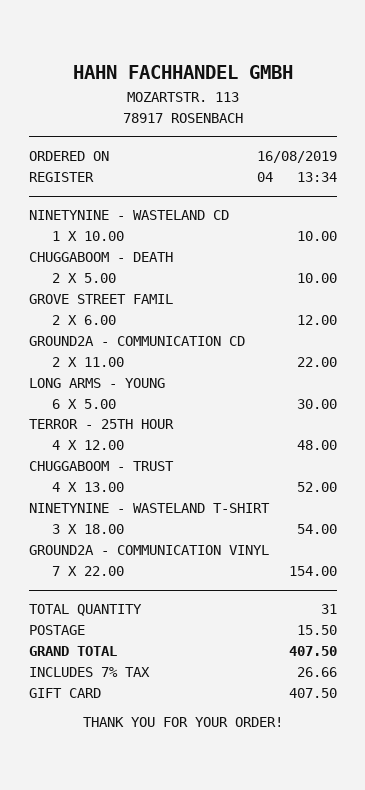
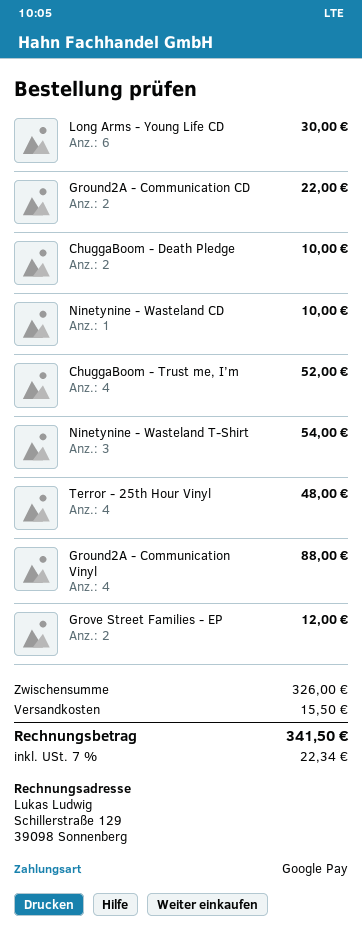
payment method: gift card -> Google Pay
GROUND2A - COMMUNICATION VINYL: 7 for 154.00 -> 4 for 88.00
tax: 7% = 26.66 -> 7% = 22.34
total: 407.50 -> 341.50

